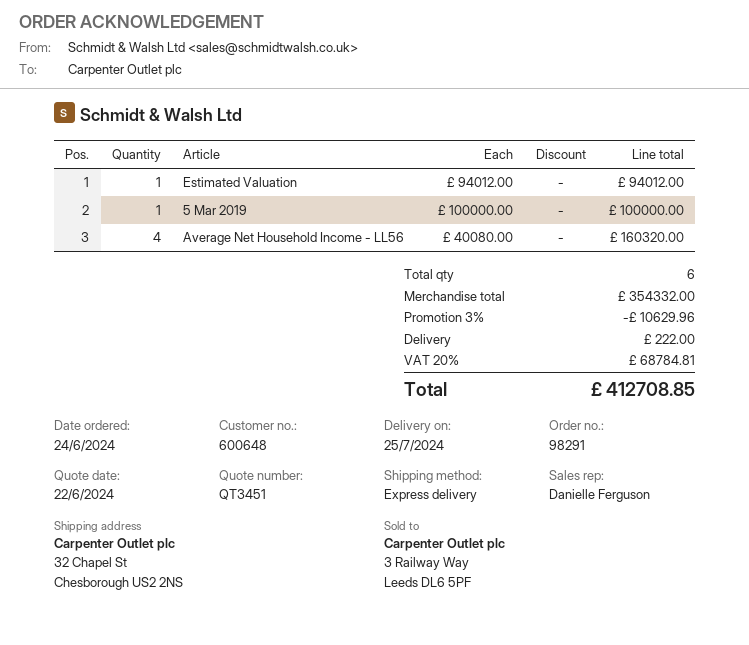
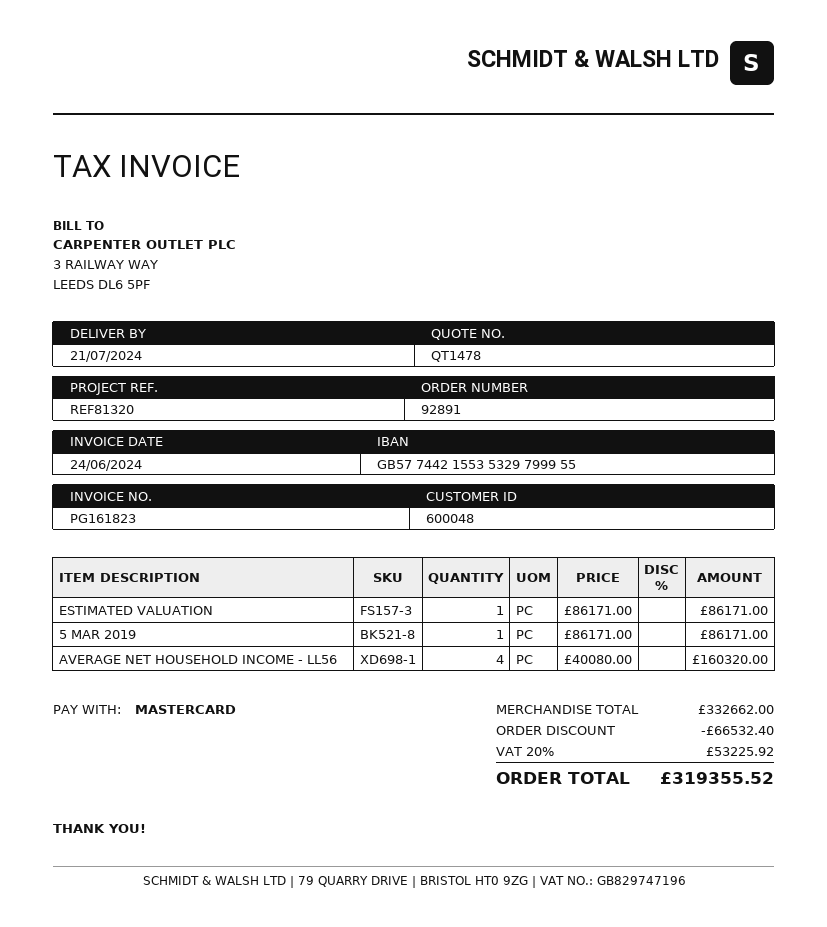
quote number: QT3451 -> QT1478
order number: 98291 -> 92891
delivery date: 2024-07-25 -> 2024-07-21
customer number: 600648 -> 600048
Estimated Valuation: 1 x 94012.00 = 94012.00 -> 1 x 86171.00 = 86171.00
5 Mar 2019: 1 x 100000.00 = 100000.00 -> 1 x 86171.00 = 86171.00
subtotal: 354332.00 -> 332662.00
discount: 10629.96 -> 66532.40
shipping: 222.00 -> none
tax: 20% = 68784.81 -> 20% = 53225.92
total: 412708.85 -> 319355.52

